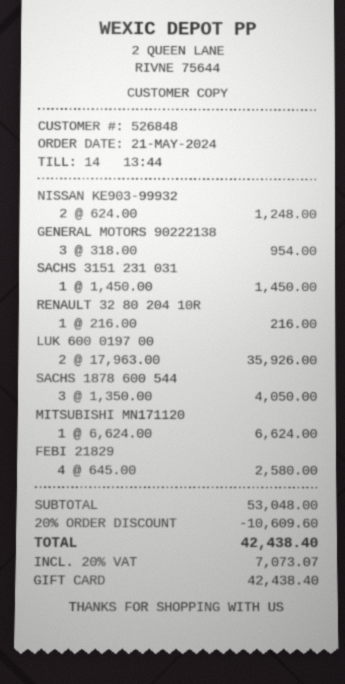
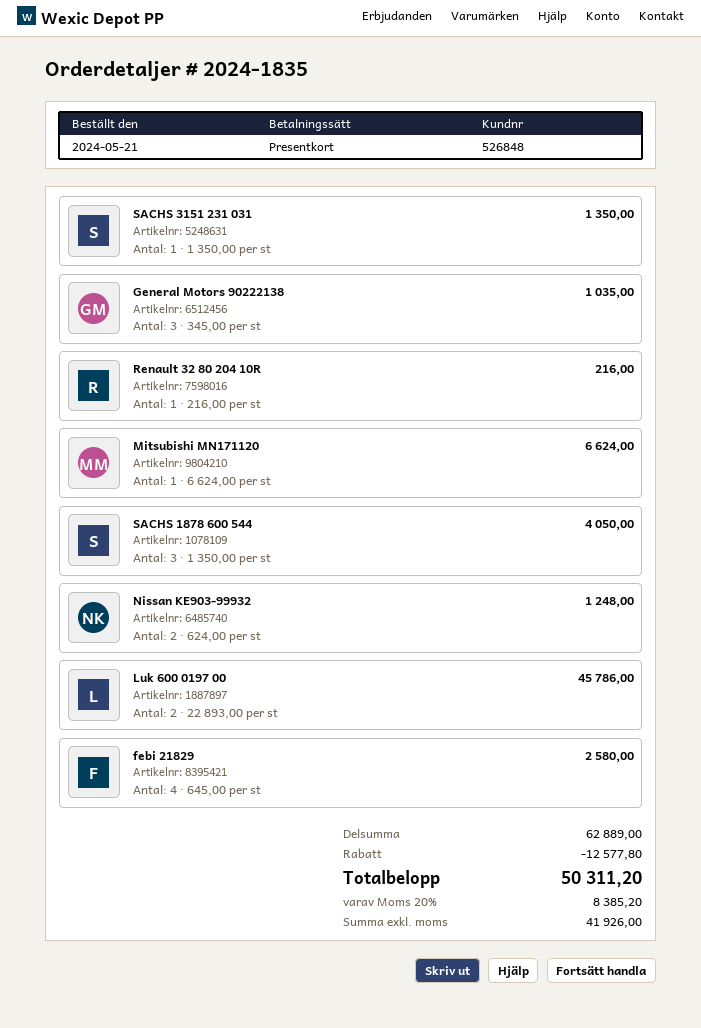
GENERAL MOTORS 90222138: 3 x 318.00 = 954.00 -> 3 x 345.00 = 1035.00
SACHS 3151 231 031: 1 x 1450.00 = 1450.00 -> 1 x 1350.00 = 1350.00
LUK 600 0197 00: 2 x 17963.00 = 35926.00 -> 2 x 22893.00 = 45786.00
subtotal: 53048.00 -> 62889.00
discount: 10609.60 -> 12577.80
tax: 20% = 7073.07 -> 20% = 8385.20
total: 42438.40 -> 50311.20

